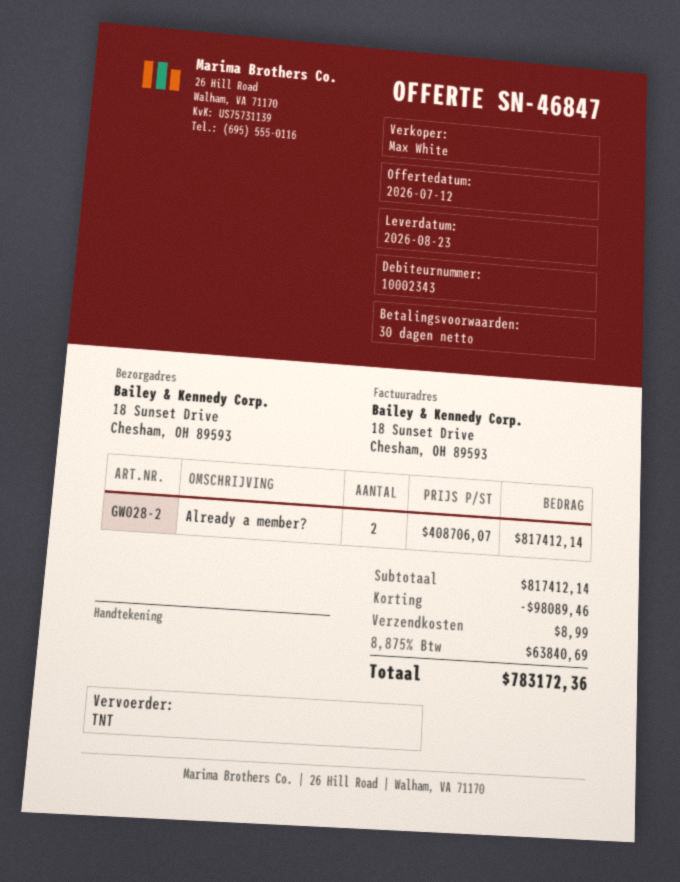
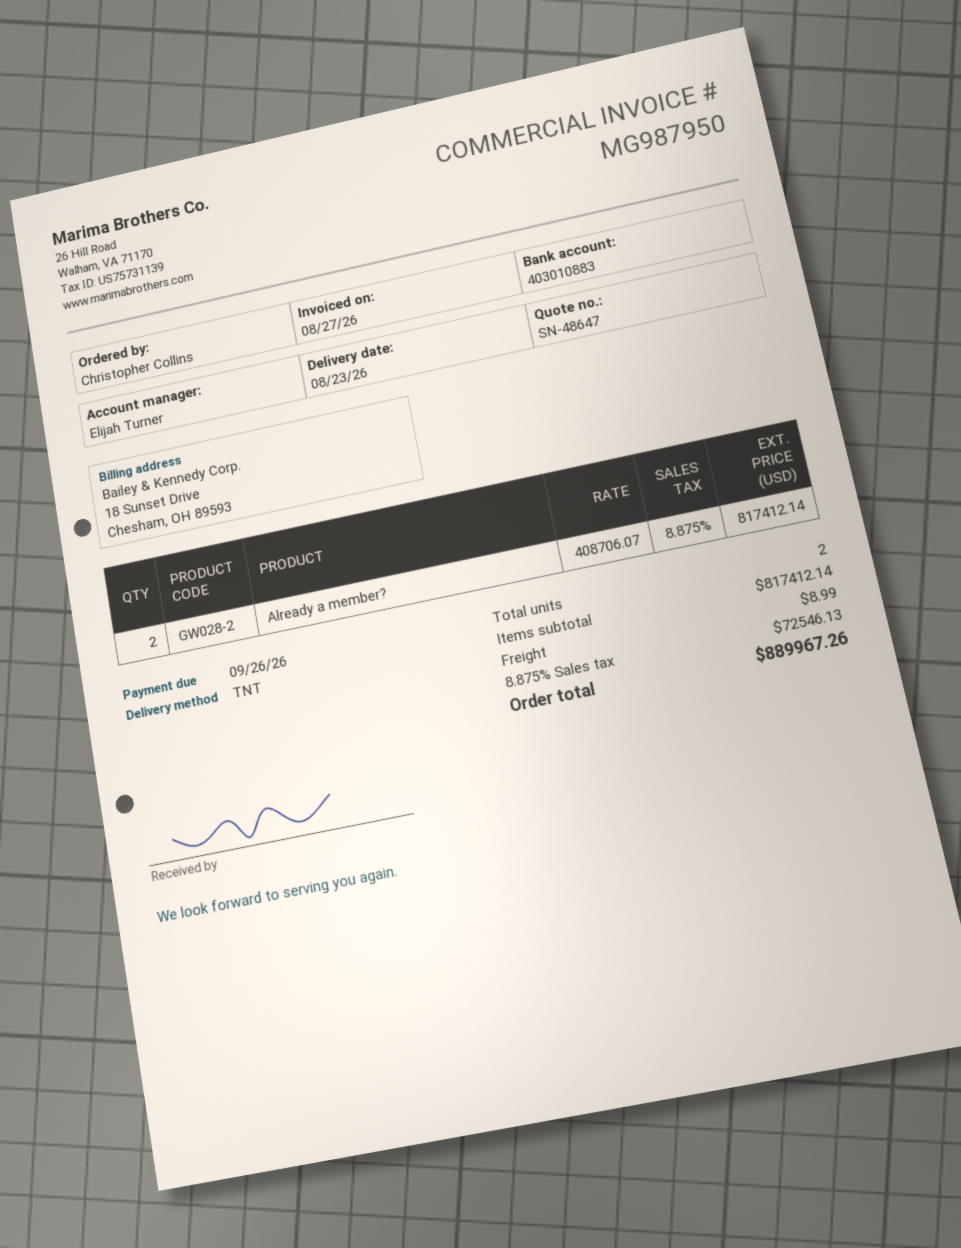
quote number: SN-46847 -> SN-48647
sales rep: Max White -> Elijah Turner
discount: 98089.46 -> none
tax: 8.875% = 63840.69 -> 8.875% = 72546.13
total: 783172.36 -> 889967.26

